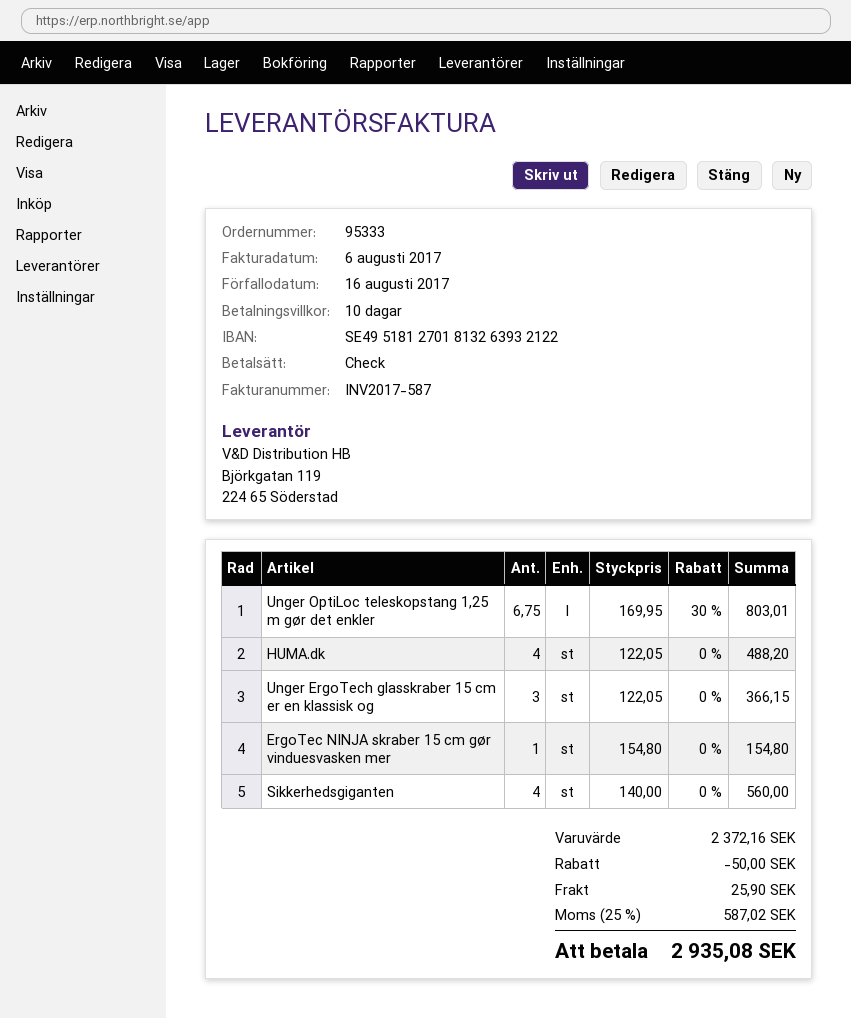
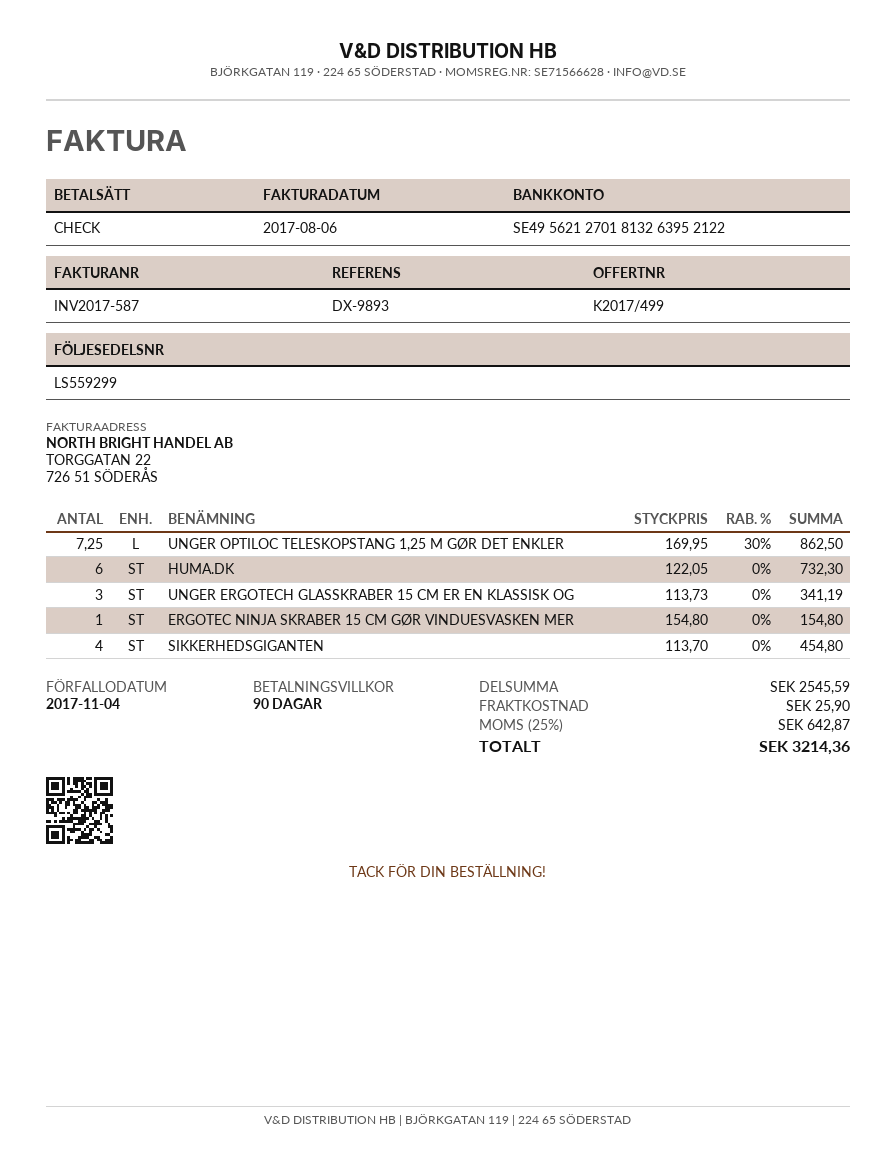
payment terms: 10 days -> 90 days
due date: 2017-08-16 -> 2017-11-04
bank account: SE4951812701813263932122 -> SE4956212701813263952122
Unger OptiLoc teleskopstang 1,25 m gør det enkler: 6.75 x 169.95 - 30% = 803.01 -> 7.25 x 169.95 - 30% = 862.50
HUMA.dk: 4 x 122.05 = 488.20 -> 6 x 122.05 = 732.30
Unger ErgoTech glasskraber 15 cm er en klassisk og: 3 x 122.05 = 366.15 -> 3 x 113.73 = 341.19
Sikkerhedsgiganten: 4 x 140.00 = 560.00 -> 4 x 113.70 = 454.80
subtotal: 2372.16 -> 2545.59
discount: 50.00 -> none
tax: 25% = 587.02 -> 25% = 642.87
total: 2935.08 -> 3214.36

